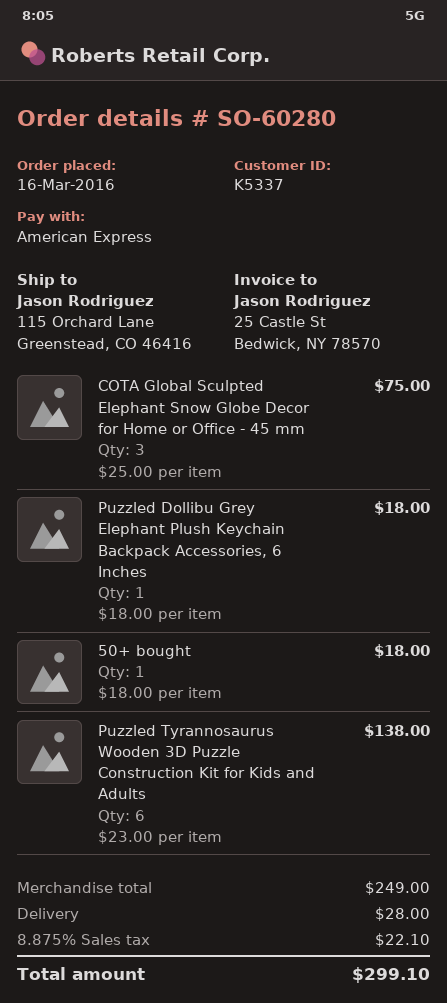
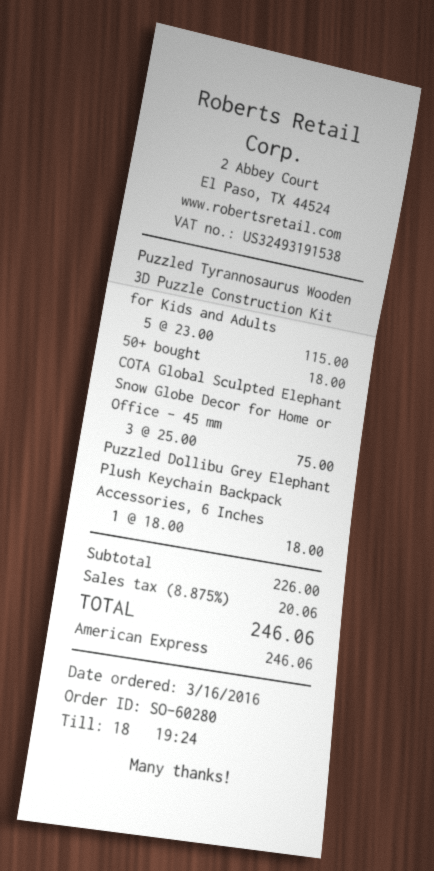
Puzzled Tyrannosaurus Wooden 3D Puzzle Construction Kit for Kids and Adults: 6 x 23.00 = 138.00 -> 5 x 23.00 = 115.00
subtotal: 249.00 -> 226.00
shipping: 28.00 -> none
tax: 8.875% = 22.10 -> 8.875% = 20.06
total: 299.10 -> 246.06

